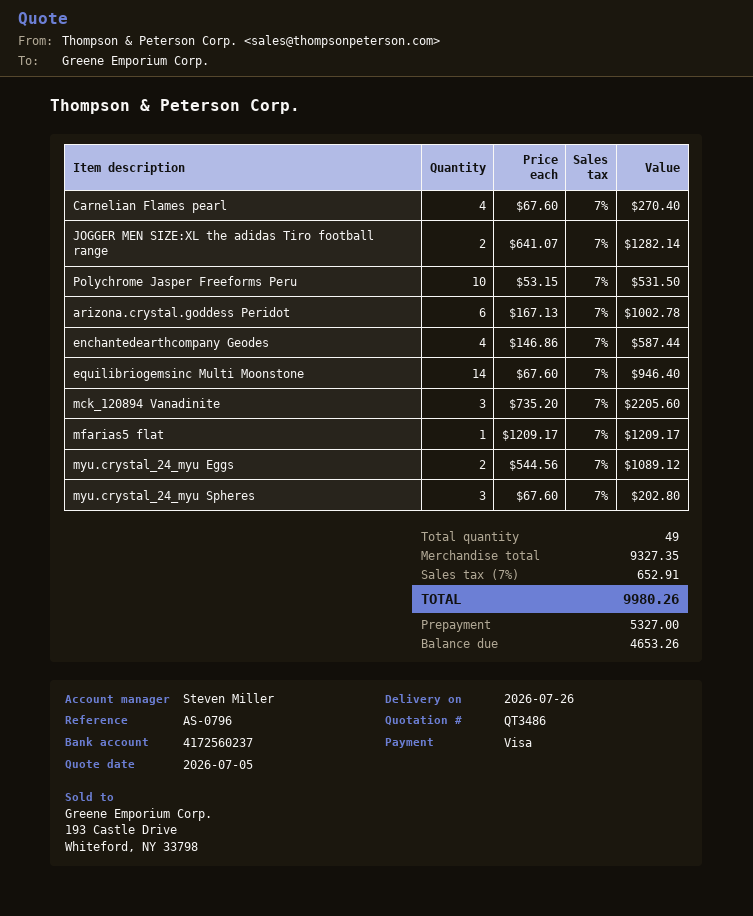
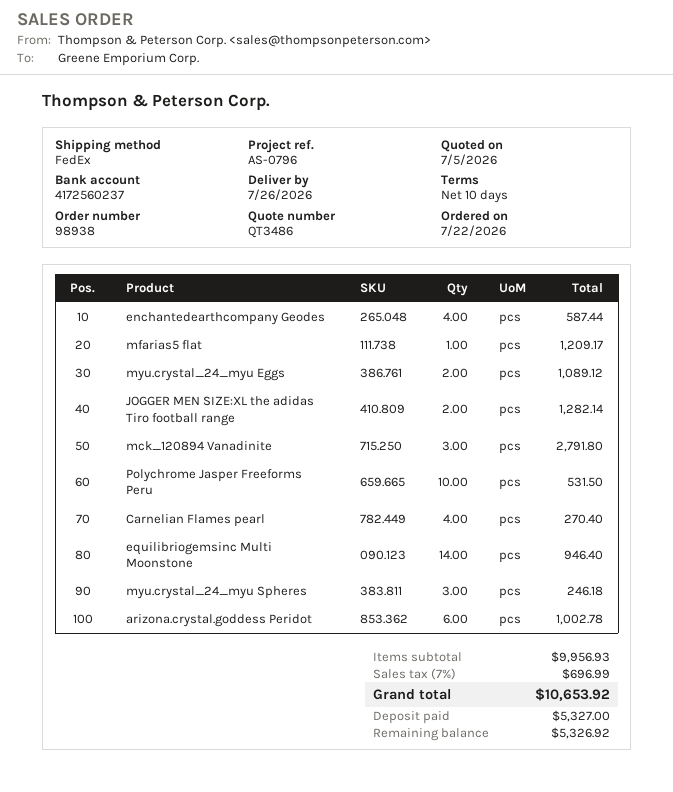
mck_120894 Vanadinite: 3 for 2205.60 -> 3 for 2791.80
myu.crystal_24_myu Spheres: 3 for 202.80 -> 3 for 246.18
subtotal: 9327.35 -> 9956.93
tax: 7% = 652.91 -> 7% = 696.99
total: 9980.26 -> 10653.92
balance: 4653.26 -> 5326.92

